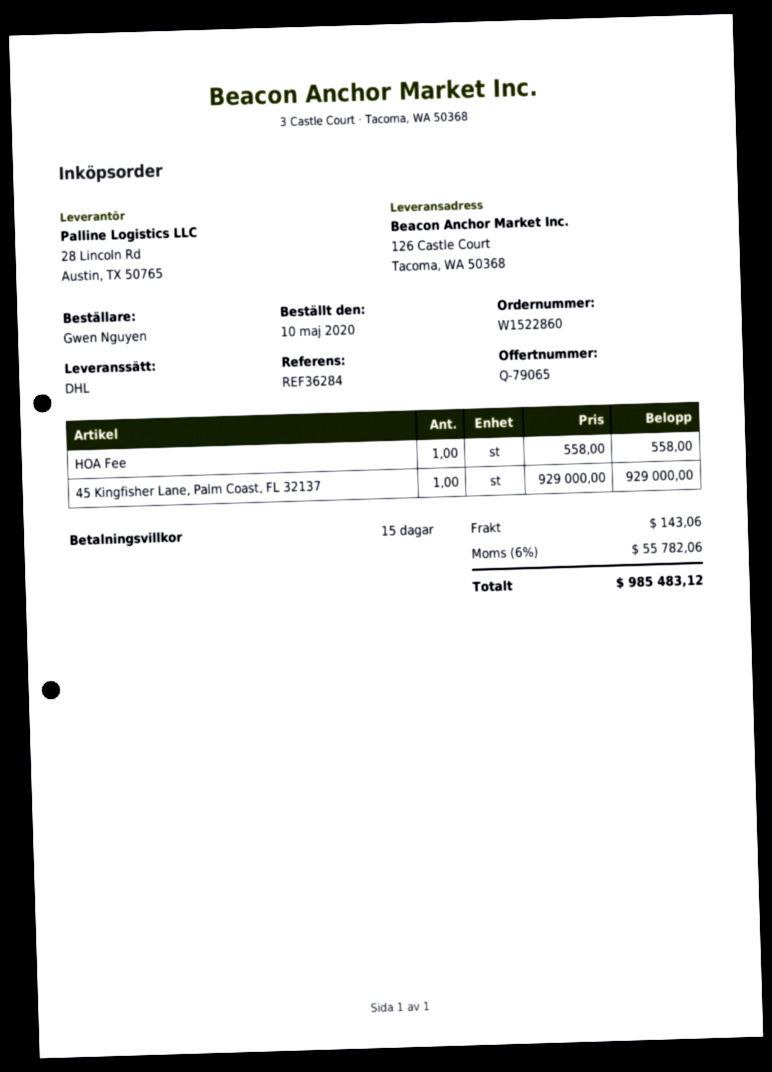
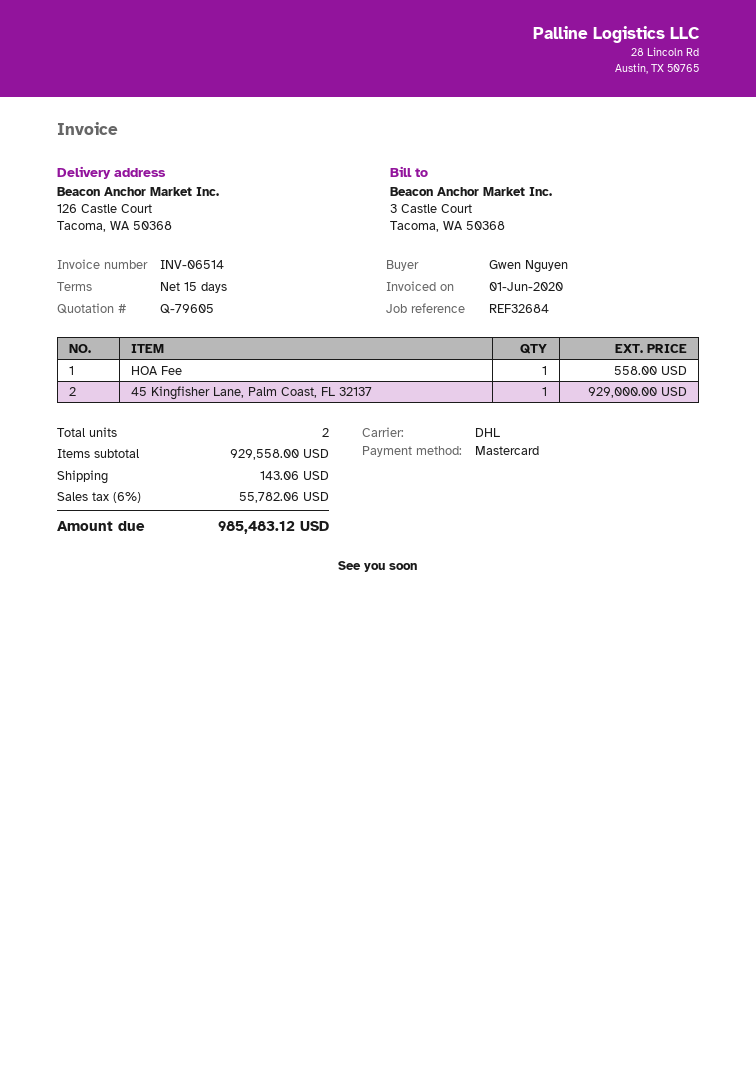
quote number: Q-79065 -> Q-79605
reference: REF36284 -> REF32684

